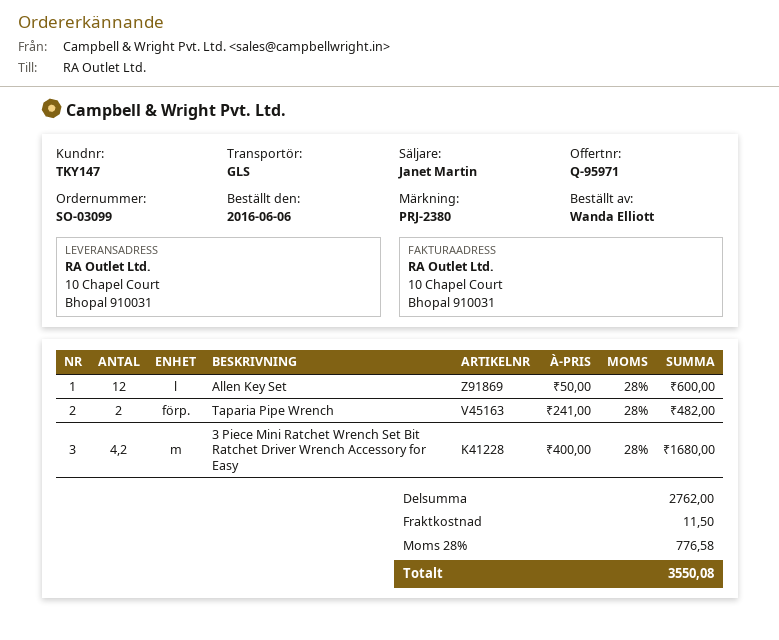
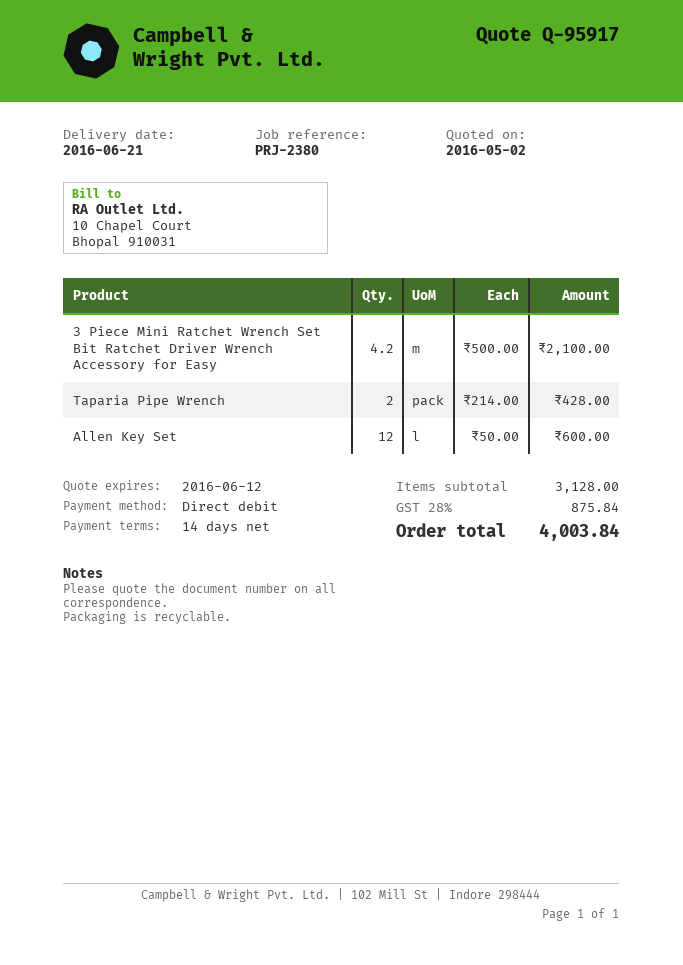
quote number: Q-95971 -> Q-95917
Taparia Pipe Wrench: 2 x 241.00 = 482.00 -> 2 x 214.00 = 428.00
3 Piece Mini Ratchet Wrench Set Bit Ratchet Driver Wrench Accessory for Easy: 4.2 x 400.00 = 1680.00 -> 4.2 x 500.00 = 2100.00
subtotal: 2762.00 -> 3128.00
shipping: 11.50 -> none
tax: 28% = 776.58 -> 28% = 875.84
total: 3550.08 -> 4003.84

